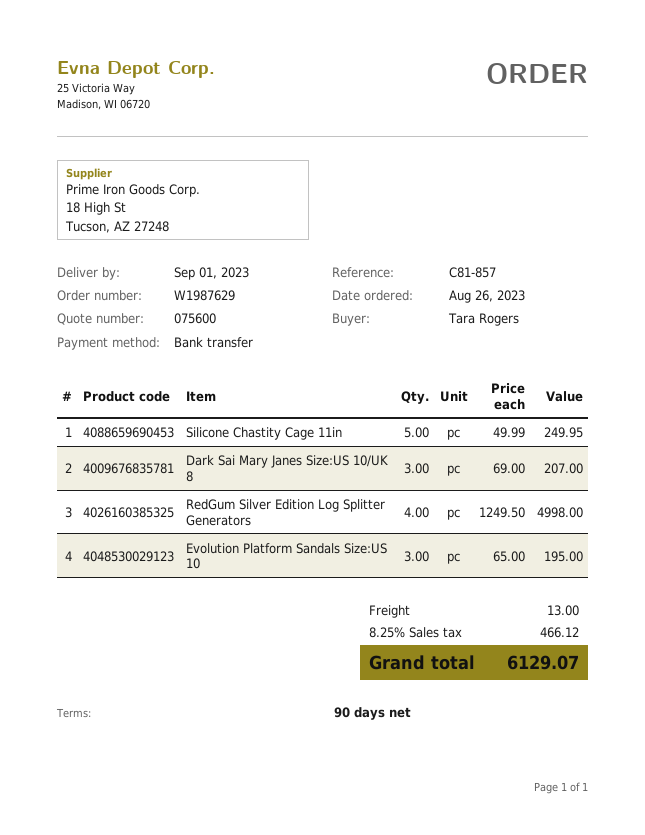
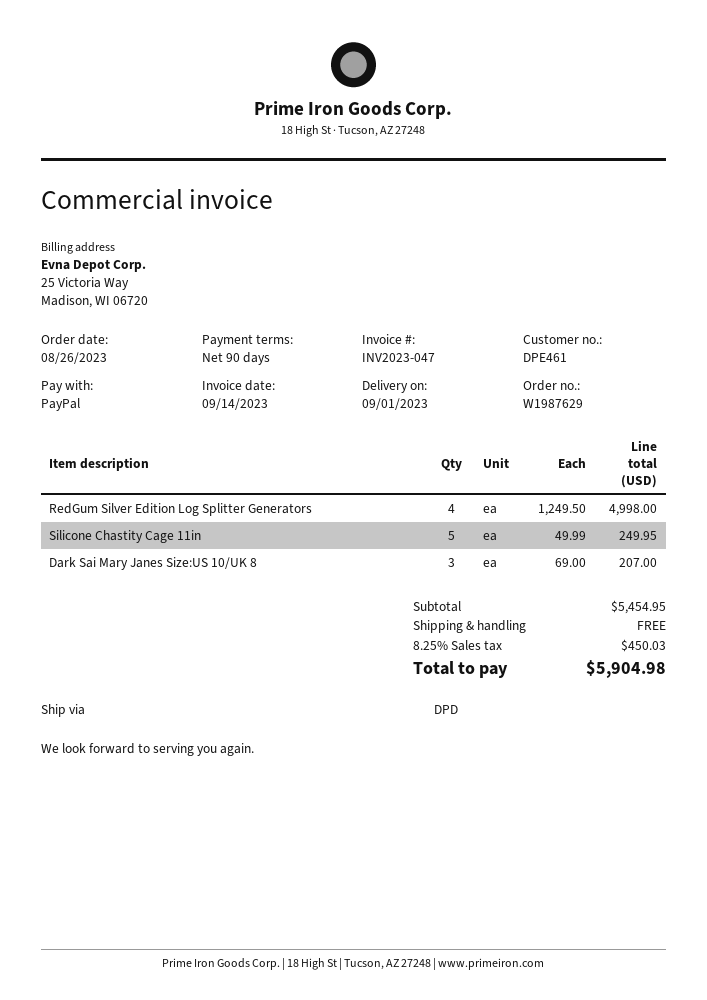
payment method: bank transfer -> PayPal
Evolution Platform Sandals Size:US 10: 3 x 65.00 = 195.00 -> none
shipping: 13.00 -> 0.00
tax: 8.25% = 466.12 -> 8.25% = 450.03
total: 6129.07 -> 5904.98

